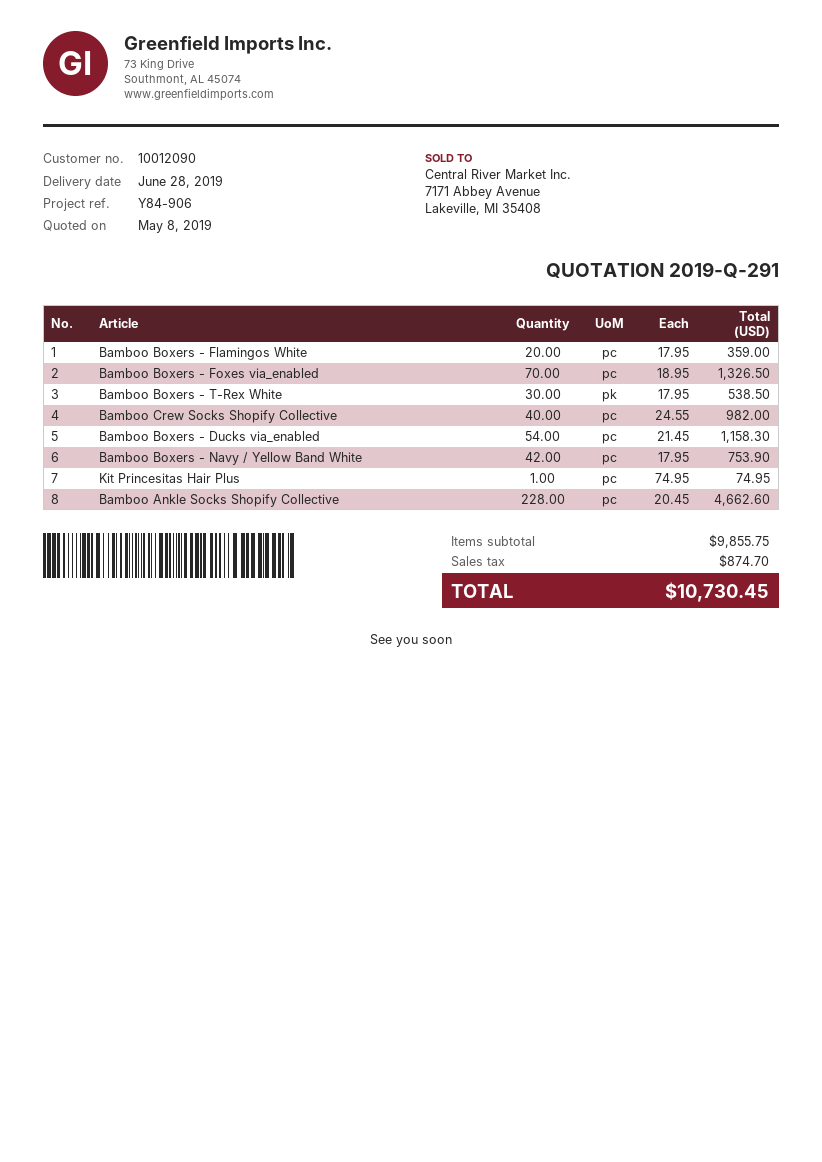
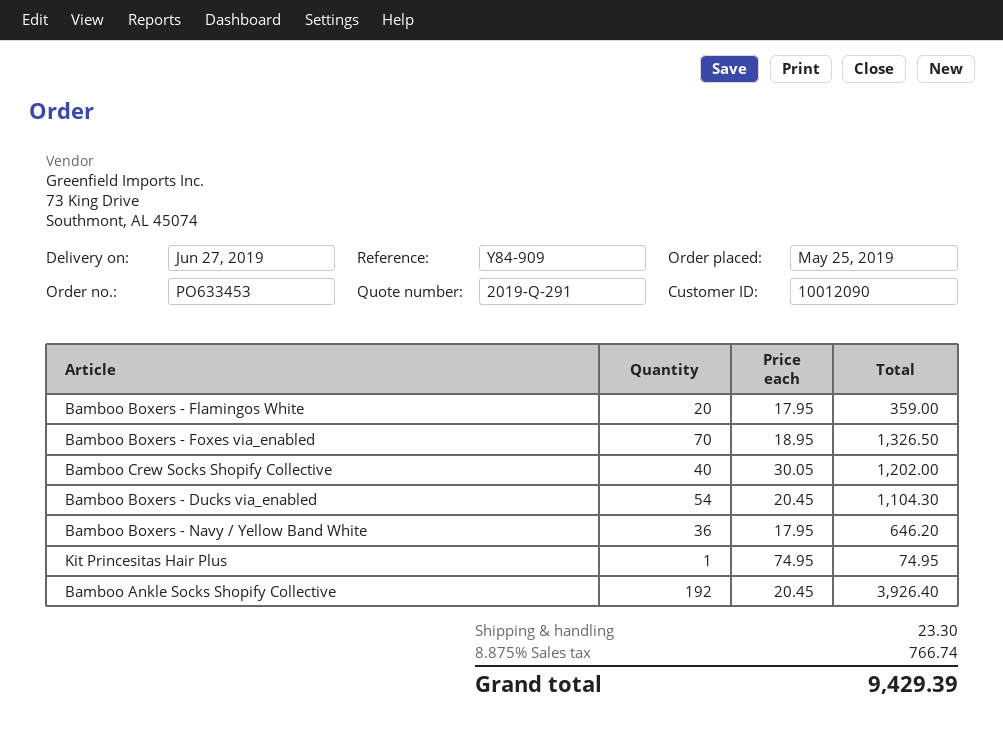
delivery date: 2019-06-28 -> 2019-06-27
reference: Y84-906 -> Y84-909
Bamboo Boxers - T-Rex White: 30 x 17.95 = 538.50 -> none
Bamboo Crew Socks Shopify Collective: 40 x 24.55 = 982.00 -> 40 x 30.05 = 1202.00
Bamboo Boxers - Ducks via_enabled: 54 x 21.45 = 1158.30 -> 54 x 20.45 = 1104.30
Bamboo Boxers - Navy / Yellow Band White: 42 x 17.95 = 753.90 -> 36 x 17.95 = 646.20
Bamboo Ankle Socks Shopify Collective: 228 x 20.45 = 4662.60 -> 192 x 20.45 = 3926.40
shipping: none -> 23.30
tax: 874.70 -> 766.74
total: 10730.45 -> 9429.39

